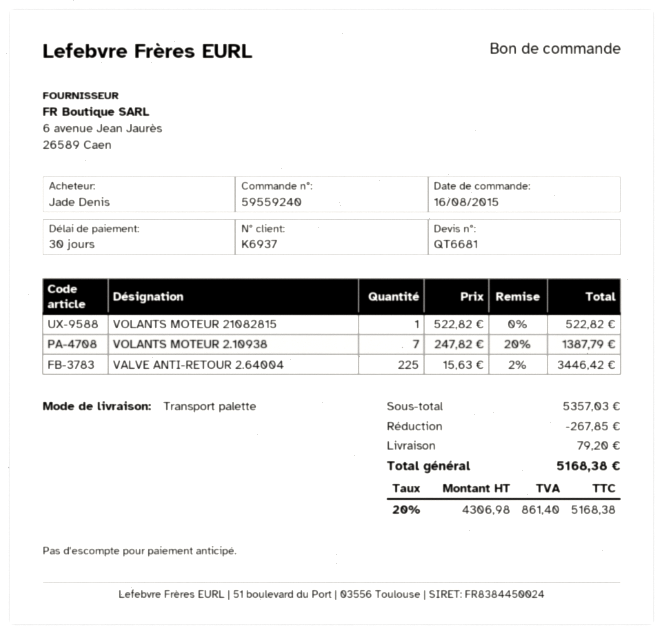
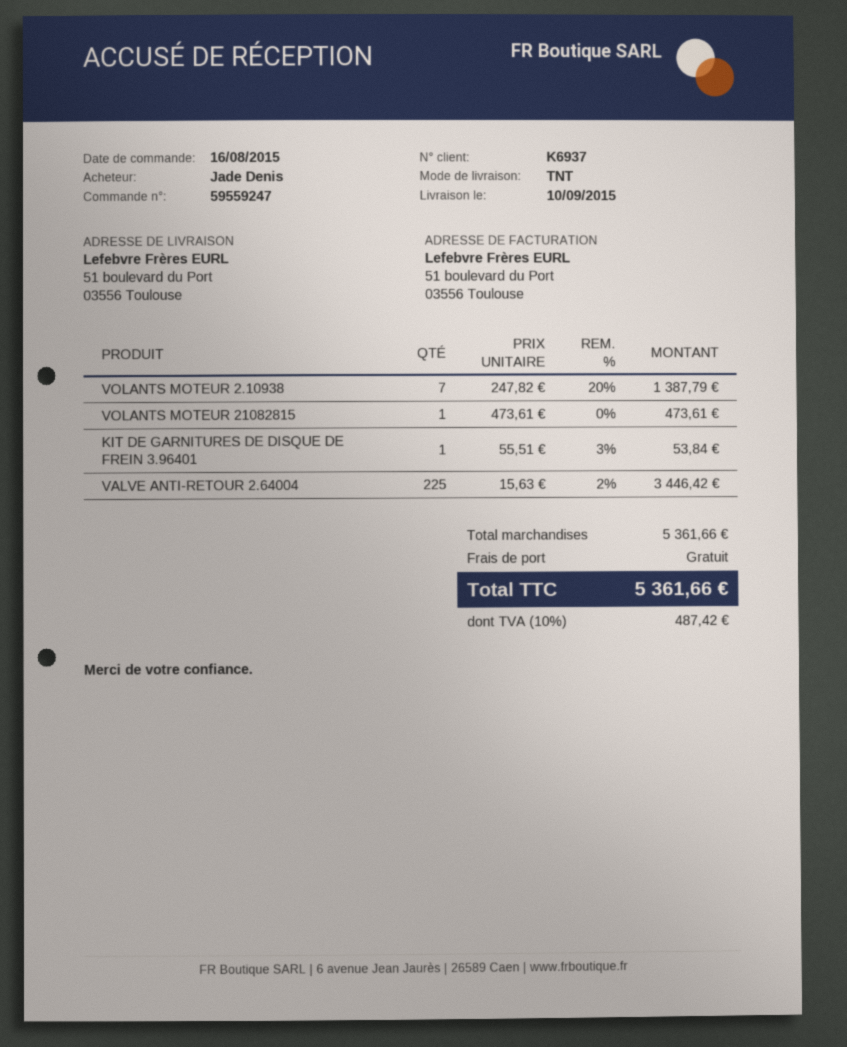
order number: 59559240 -> 59559247
shipping method: pallet freight -> TNT
VOLANTS MOTEUR 21082815: 1 x 522.82 = 522.82 -> 1 x 473.61 = 473.61
KIT DE GARNITURES DE DISQUE DE FREIN 3.96401: none -> 1 x 55.51 - 3% = 53.84
subtotal: 5357.03 -> 5361.66
discount: 267.85 -> none
shipping: 79.20 -> 0.00
tax: 20% = 861.40 -> 10% = 487.42
total: 5168.38 -> 5361.66

